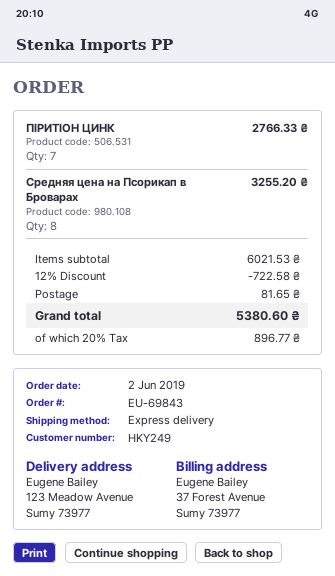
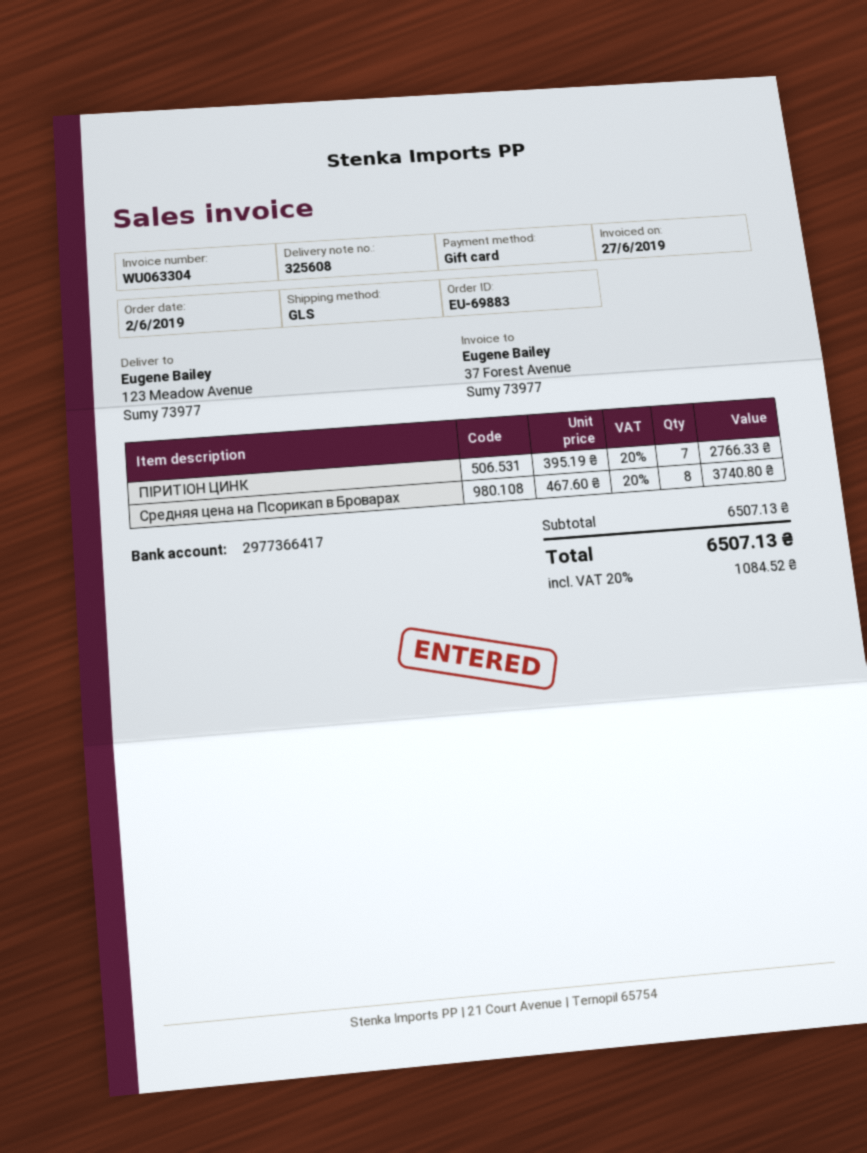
order number: EU-69843 -> EU-69883
shipping method: express -> GLS
Средняя цена на Псорикап в Броварах: 8 for 3255.20 -> 8 for 3740.80
subtotal: 6021.53 -> 6507.13
discount: 12% = 722.58 -> none
shipping: 81.65 -> none
tax: 20% = 896.77 -> 20% = 1084.52
total: 5380.60 -> 6507.13

